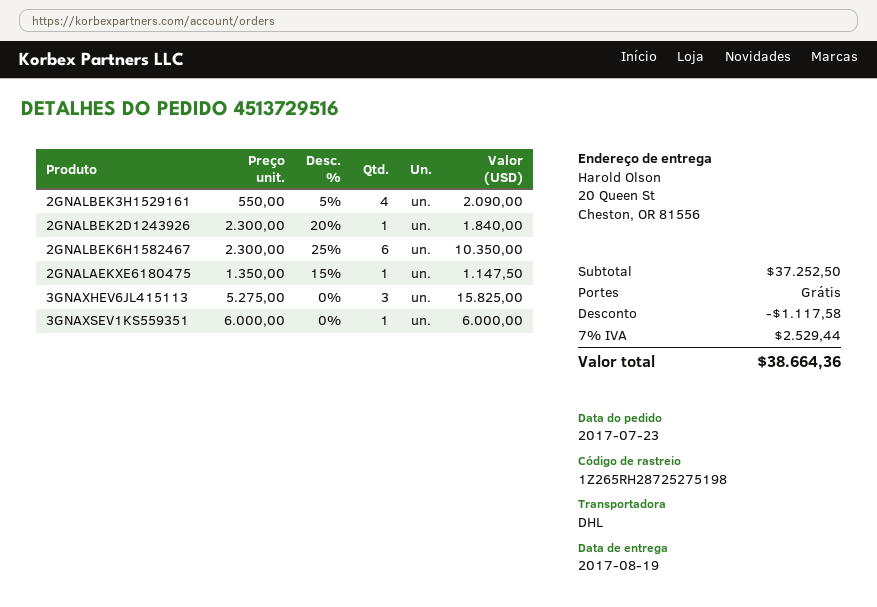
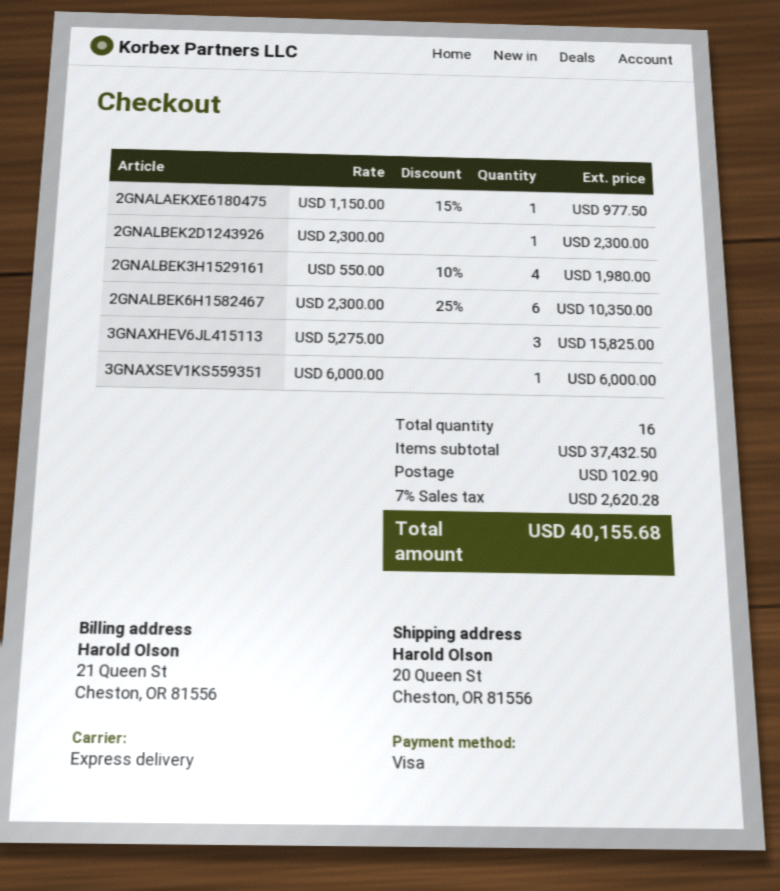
shipping method: DHL -> express
2GNALBEK3H1529161: 4 x 550.00 - 5% = 2090.00 -> 4 x 550.00 - 10% = 1980.00
2GNALBEK2D1243926: 1 x 2300.00 - 20% = 1840.00 -> 1 x 2300.00 = 2300.00
2GNALAEKXE6180475: 1 x 1350.00 - 15% = 1147.50 -> 1 x 1150.00 - 15% = 977.50
subtotal: 37252.50 -> 37432.50
discount: 1117.58 -> none
shipping: 0.00 -> 102.90
tax: 7% = 2529.44 -> 7% = 2620.28
total: 38664.36 -> 40155.68

